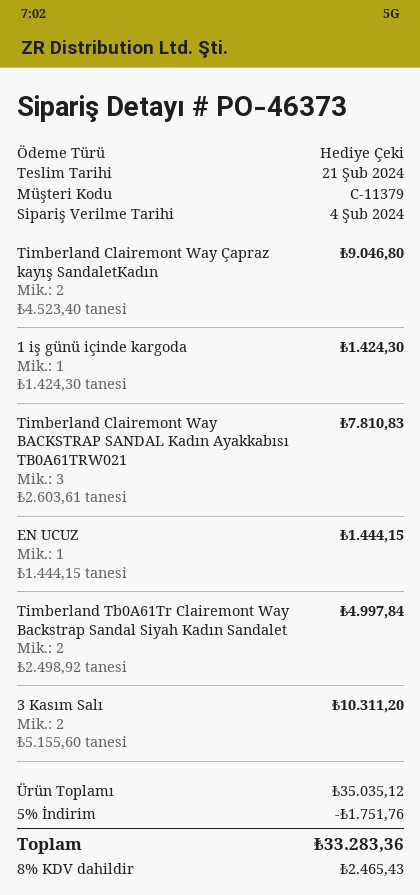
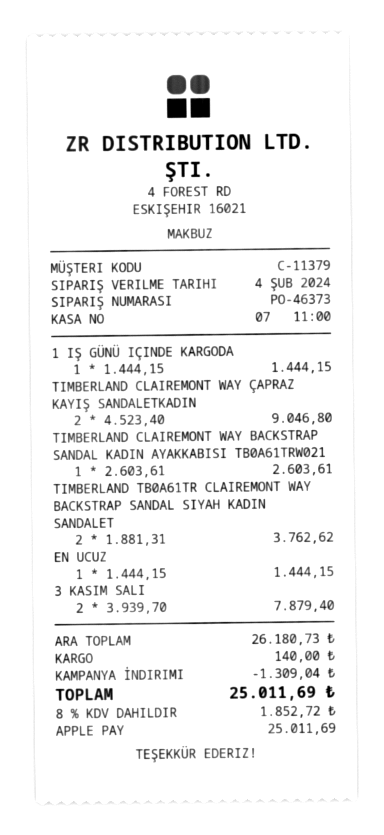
payment method: gift card -> Apple Pay
1 iş günü içinde kargoda: 1 x 1424.30 = 1424.30 -> 1 x 1444.15 = 1444.15
Timberland Clairemont Way BACKSTRAP SANDAL Kadın Ayakkabısı TB0A61TRW021: 3 x 2603.61 = 7810.83 -> 1 x 2603.61 = 2603.61
Timberland Tb0A61Tr Clairemont Way Backstrap Sandal Siyah Kadın Sandalet: 2 x 2498.92 = 4997.84 -> 2 x 1881.31 = 3762.62
3 Kasım Salı: 2 x 5155.60 = 10311.20 -> 2 x 3939.70 = 7879.40
subtotal: 35035.12 -> 26180.73
discount: 1751.76 -> 1309.04
shipping: none -> 140.00
tax: 8% = 2465.43 -> 8% = 1852.72
total: 33283.36 -> 25011.69

